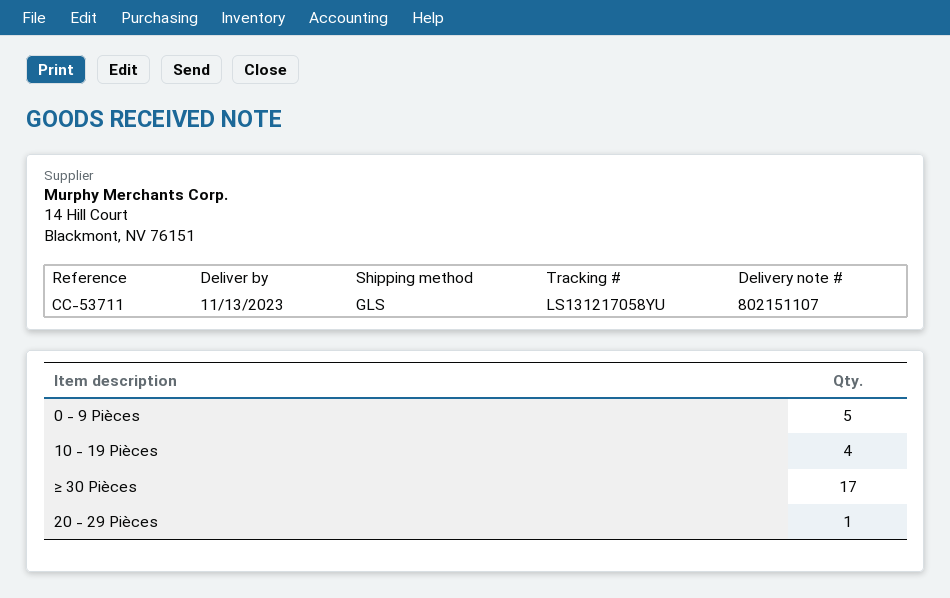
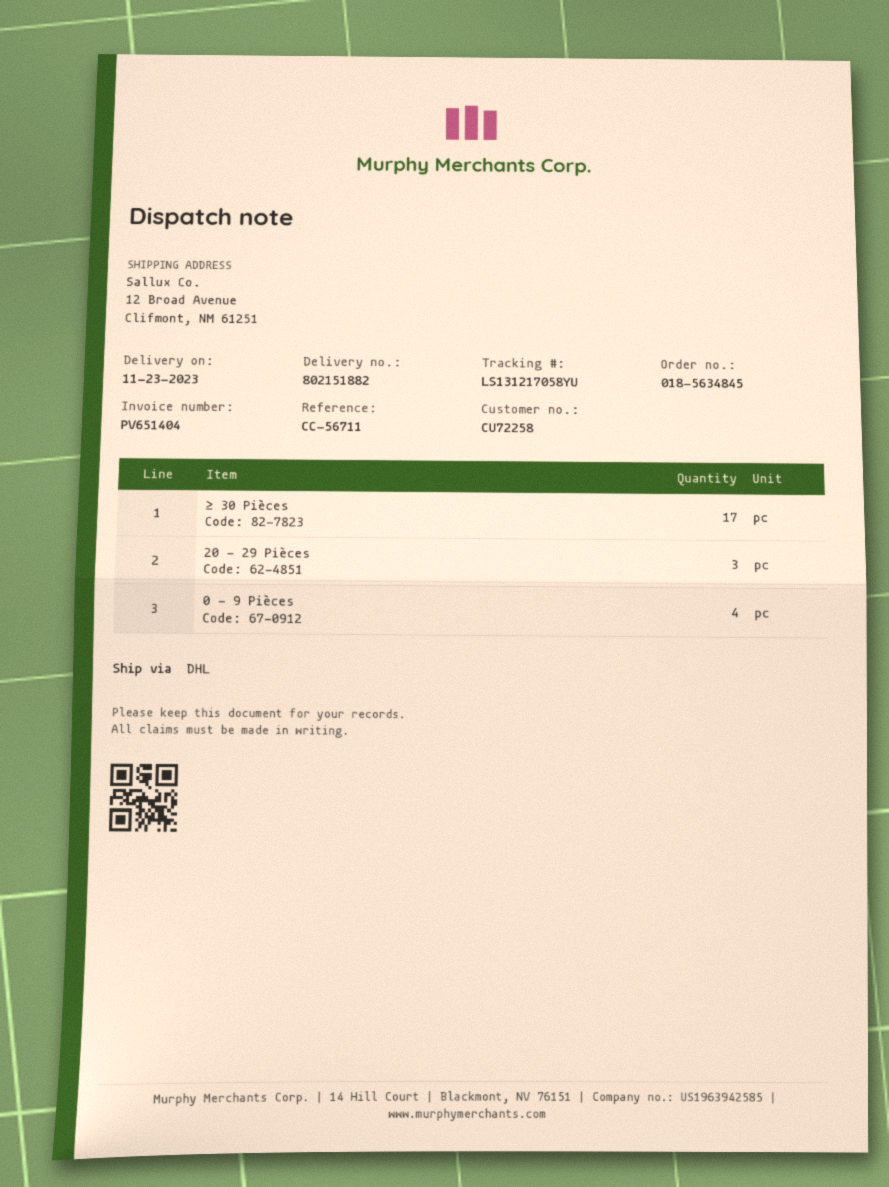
delivery note number: 802151107 -> 802151882
delivery date: 2023-11-13 -> 2023-11-23
reference: CC-53711 -> CC-56711
shipping method: GLS -> DHL
0 - 9 Pièces: 5 -> 4
10 - 19 Pièces: 4 -> none
20 - 29 Pièces: 1 -> 3

